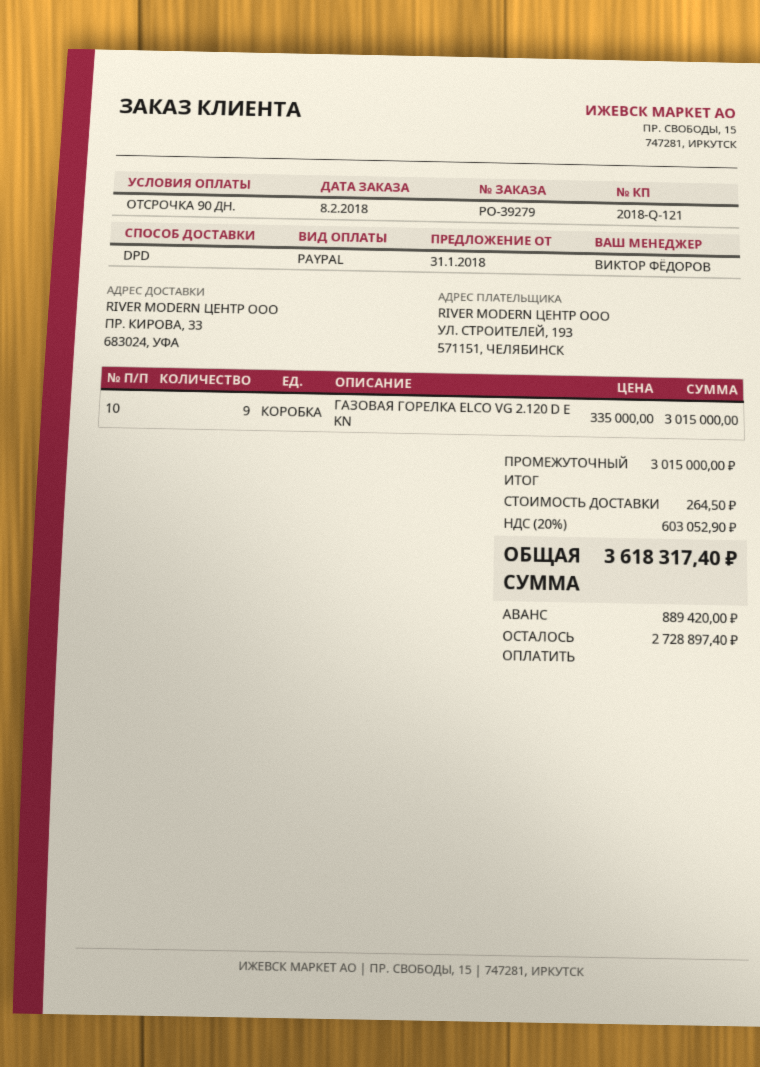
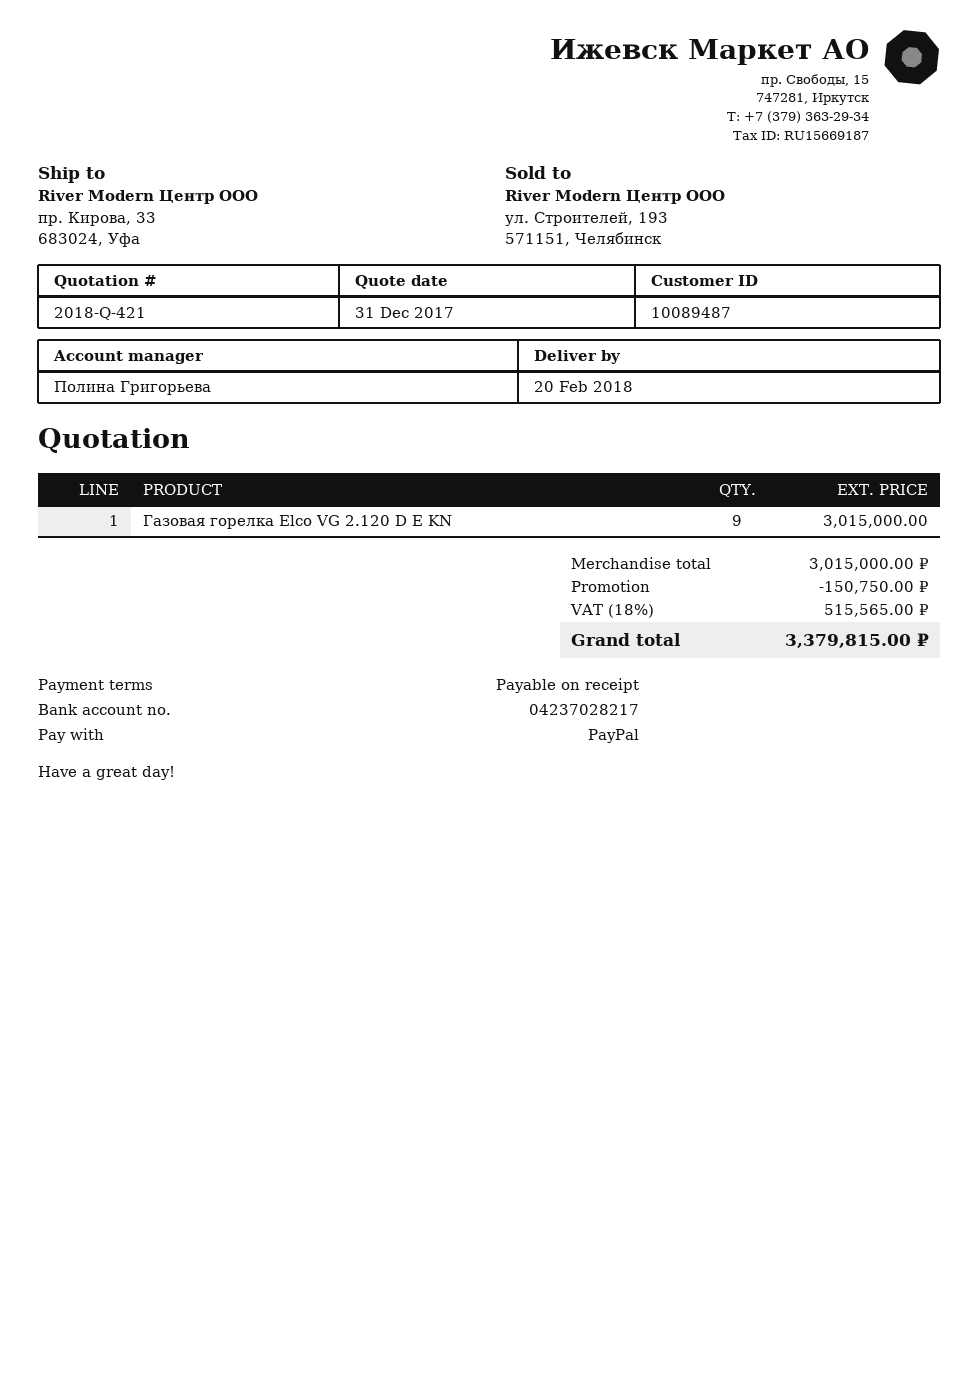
quote number: 2018-Q-121 -> 2018-Q-421
quote date: 2018-01-31 -> 2017-12-31
payment terms: 90 days -> on receipt
sales rep: ВИКТОР ФЁДОРОВ -> Полина Григорьева
discount: none -> 150750.00
shipping: 264.50 -> none
tax: 20% = 603052.90 -> 18% = 515565.00
total: 3618317.40 -> 3379815.00

